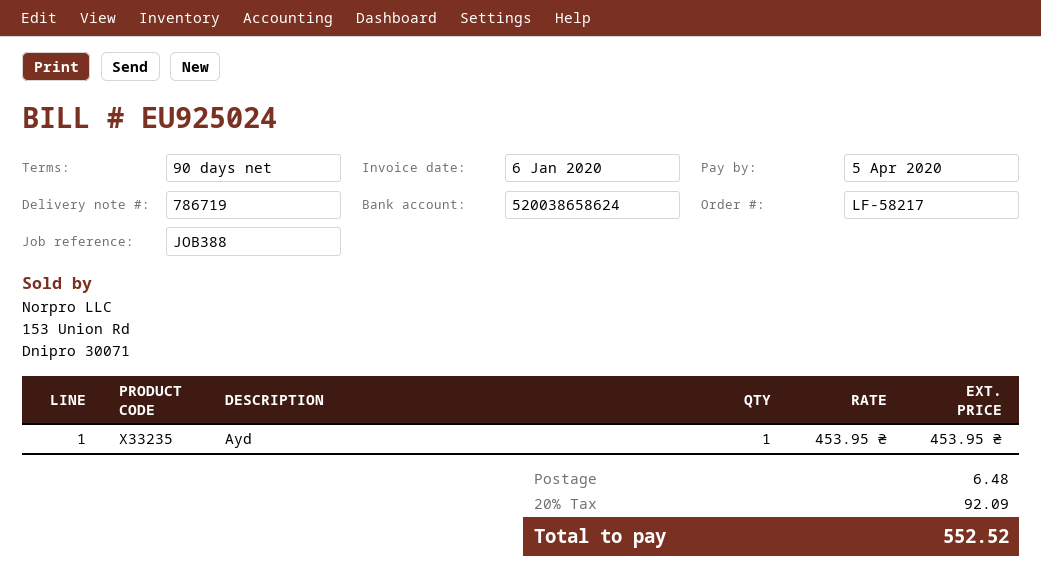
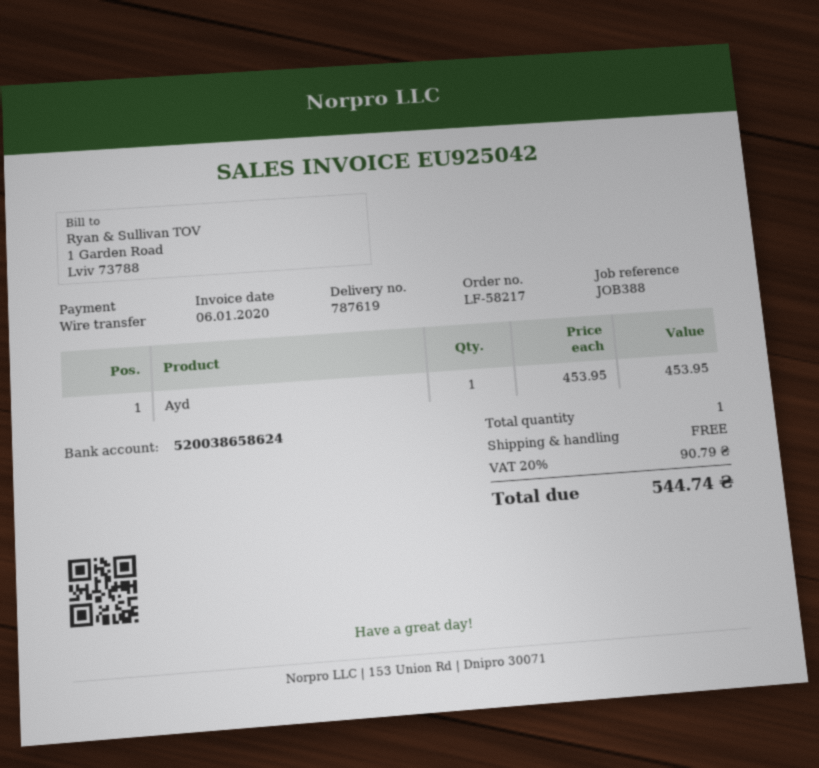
delivery note number: 786719 -> 787619
invoice number: EU925024 -> EU925042
shipping: 6.48 -> 0.00
tax: 20% = 92.09 -> 20% = 90.79
total: 552.52 -> 544.74

